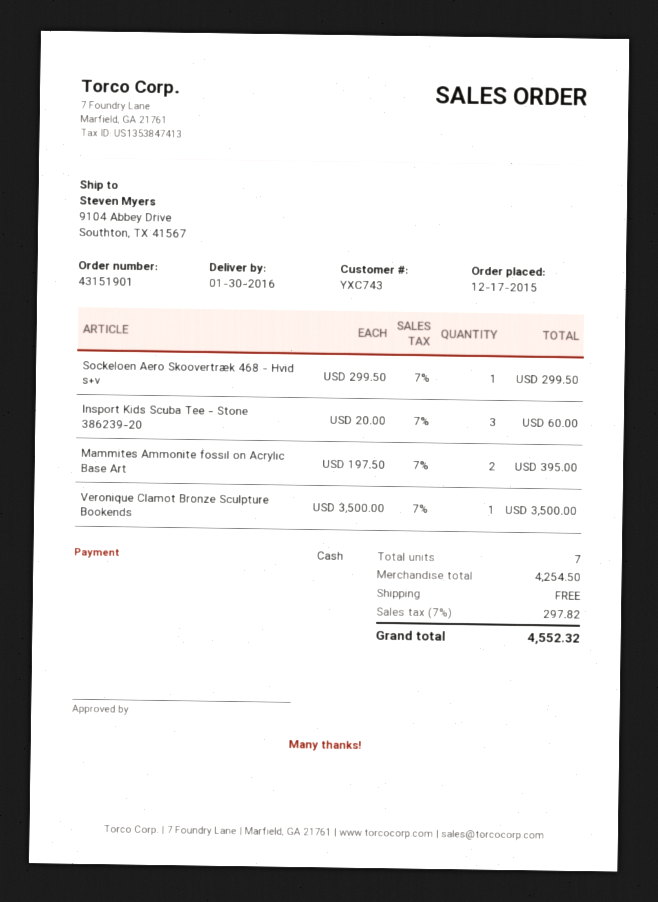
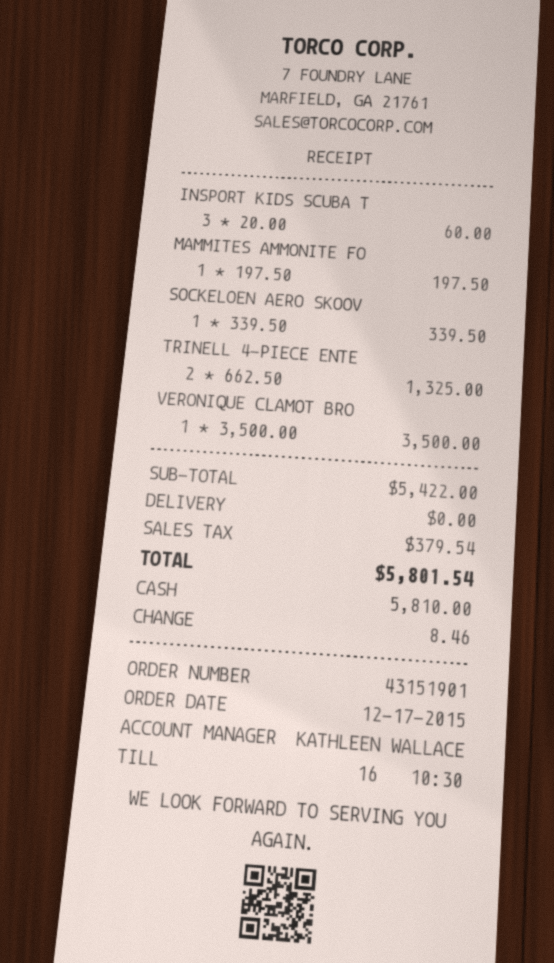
Sockeloen Aero Skoovertræk 468 - Hvid s+v: 1 x 299.50 = 299.50 -> 1 x 339.50 = 339.50
Mammites Ammonite fossil on Acrylic Base Art: 2 x 197.50 = 395.00 -> 1 x 197.50 = 197.50
TRINELL 4-PIECE ENTE: none -> 2 x 662.50 = 1325.00
subtotal: 4254.50 -> 5422.00
tax: 297.82 -> 379.54
total: 4552.32 -> 5801.54

